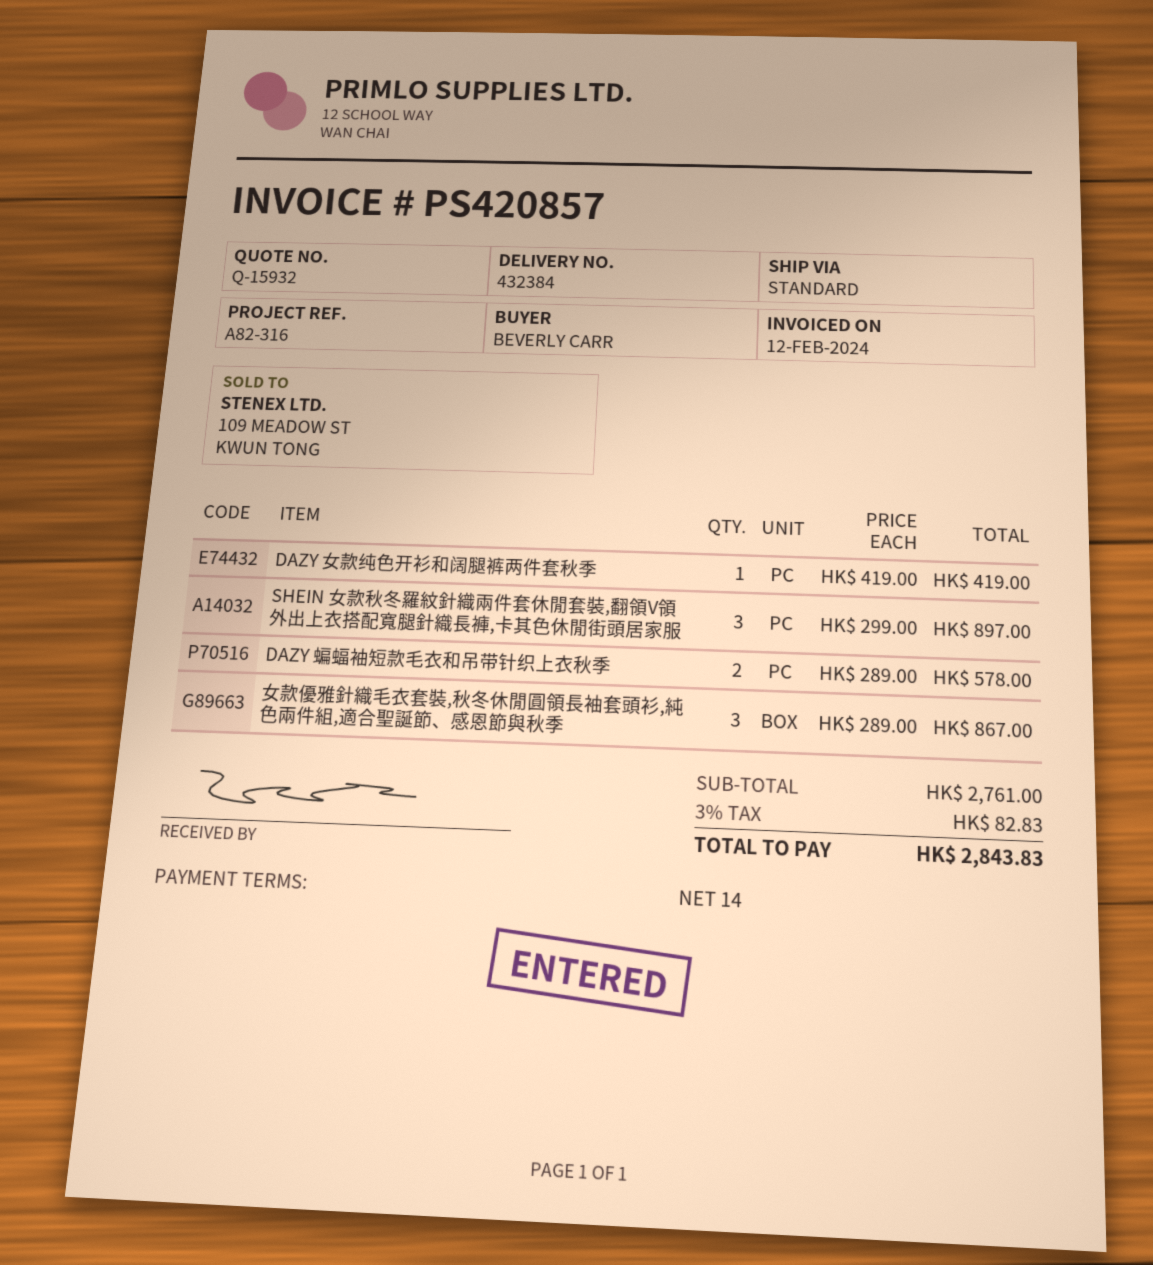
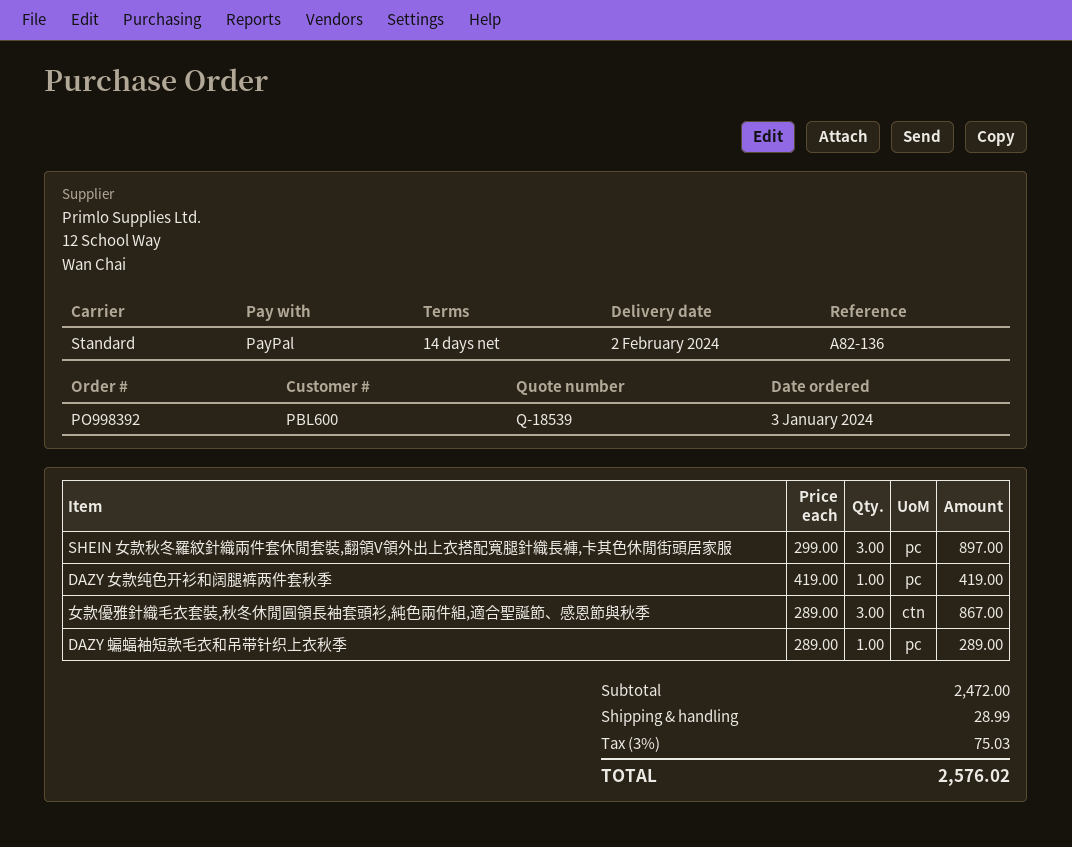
quote number: Q-15932 -> Q-18539
reference: A82-316 -> A82-136
DAZY 蝙蝠袖短款毛衣和吊带针织上衣秋季: 2 x 289.00 = 578.00 -> 1 x 289.00 = 289.00
subtotal: 2761.00 -> 2472.00
shipping: none -> 28.99
tax: 3% = 82.83 -> 3% = 75.03
total: 2843.83 -> 2576.02

